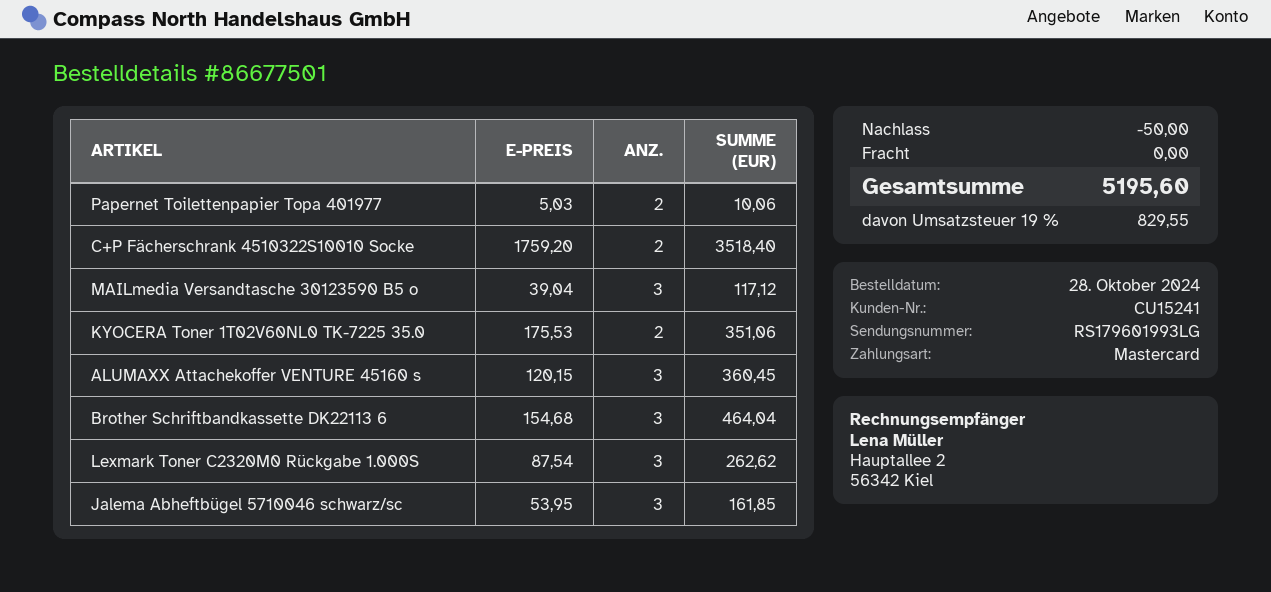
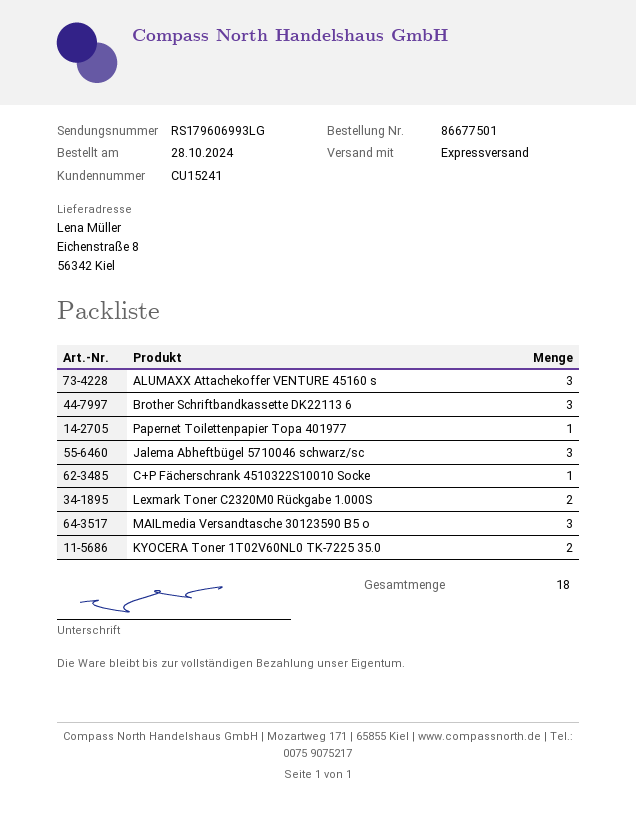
tracking number: RS179601993LG -> RS179606993LG
Papernet Toilettenpapier Topa 401977: 2 -> 1
C+P Fächerschrank 4510322S10010 Socke: 2 -> 1
Lexmark Toner C2320M0 Rückgabe 1.000S: 3 -> 2

